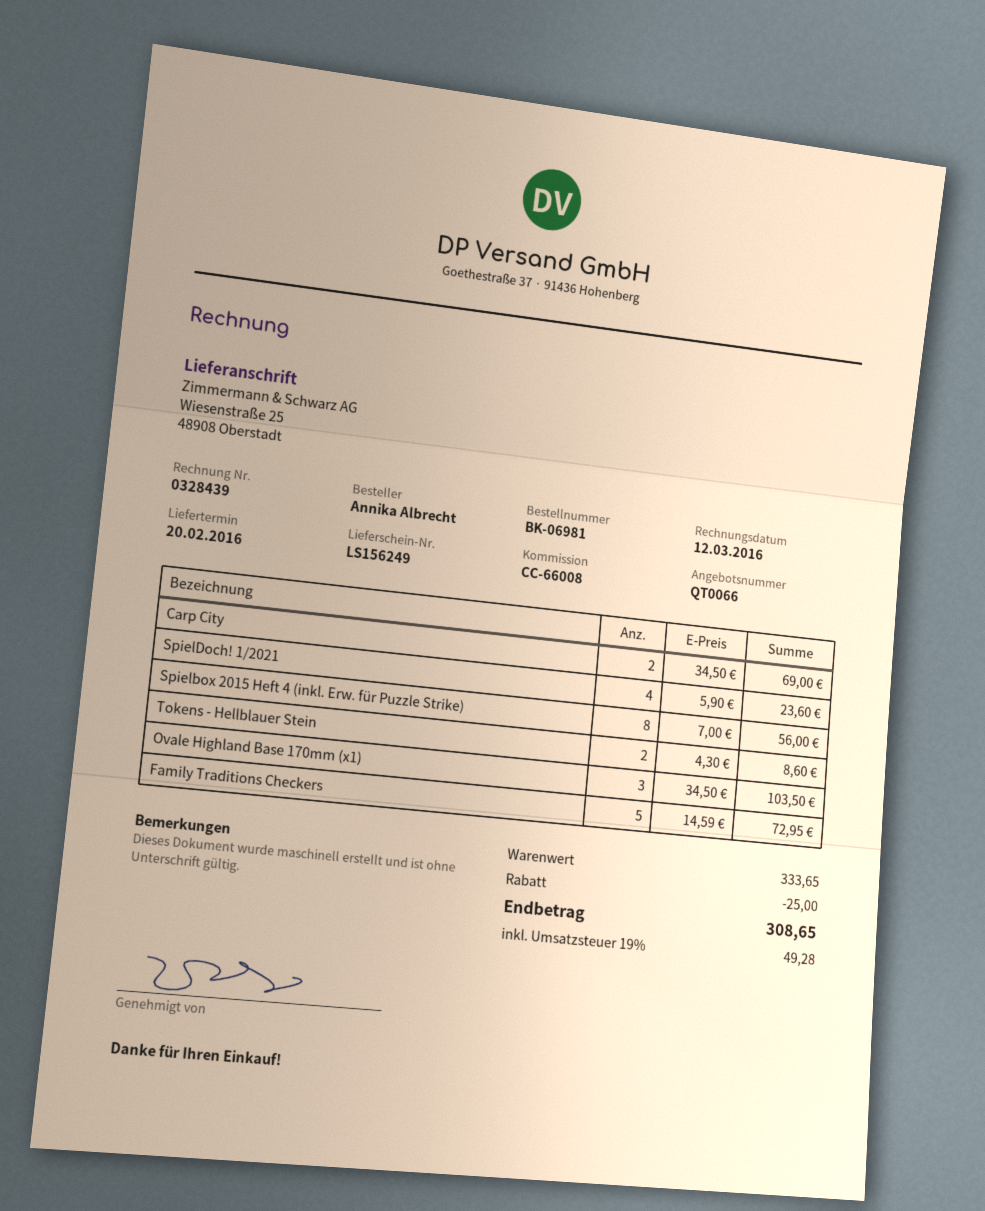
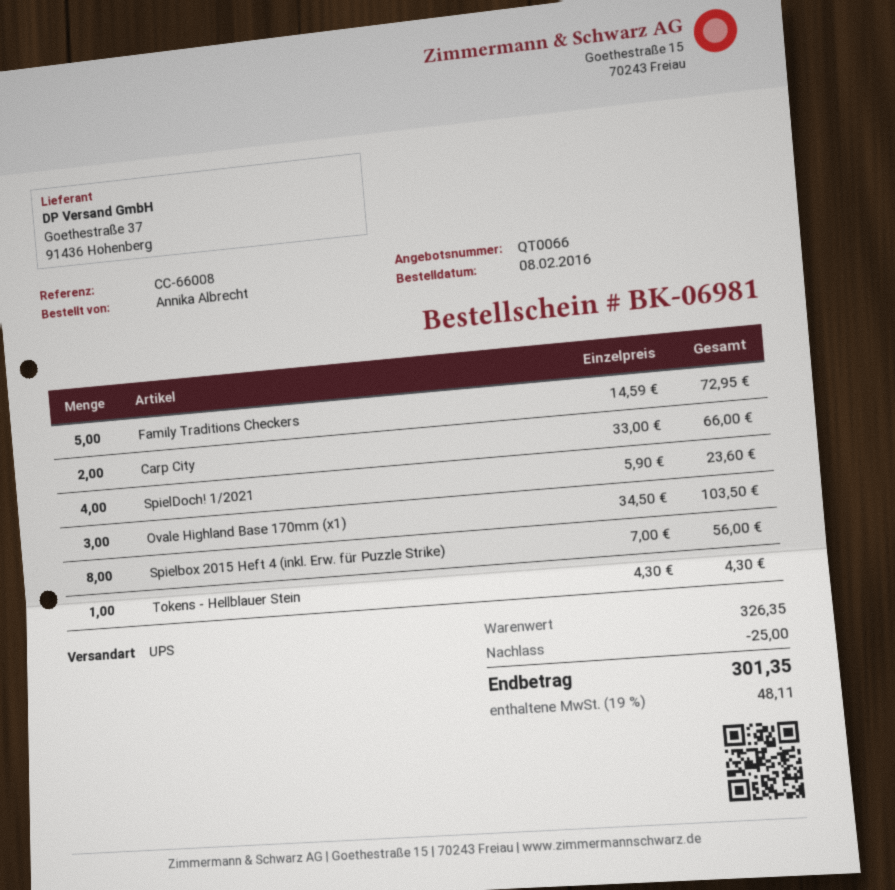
Carp City: 2 x 34.50 = 69.00 -> 2 x 33.00 = 66.00
Tokens - Hellblauer Stein: 2 x 4.30 = 8.60 -> 1 x 4.30 = 4.30
subtotal: 333.65 -> 326.35
tax: 19% = 49.28 -> 19% = 48.11
total: 308.65 -> 301.35

